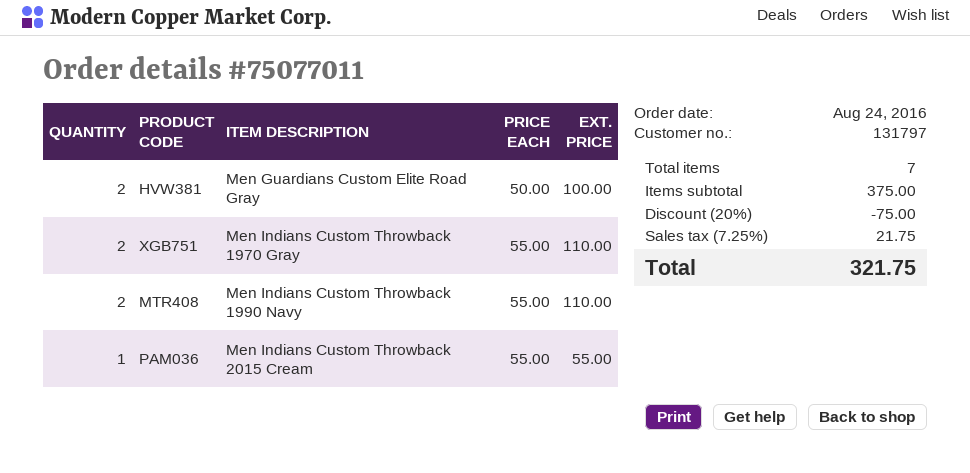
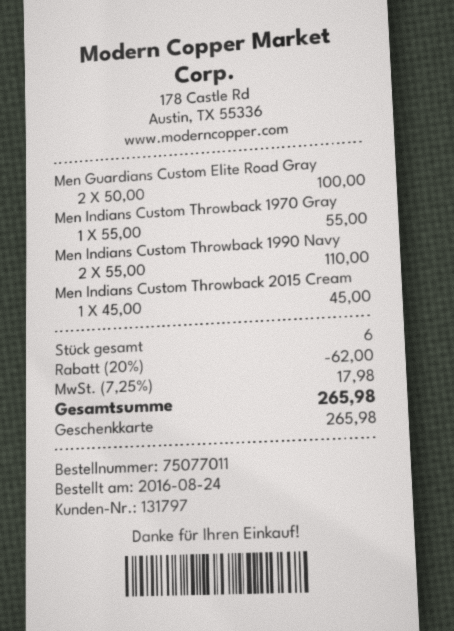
Men Indians Custom Throwback 1970 Gray: 2 x 55.00 = 110.00 -> 1 x 55.00 = 55.00
Men Indians Custom Throwback 2015 Cream: 1 x 55.00 = 55.00 -> 1 x 45.00 = 45.00
total quantity: 7 -> 6
discount: 20% = 75.00 -> 20% = 62.00
tax: 7.25% = 21.75 -> 7.25% = 17.98
total: 321.75 -> 265.98

